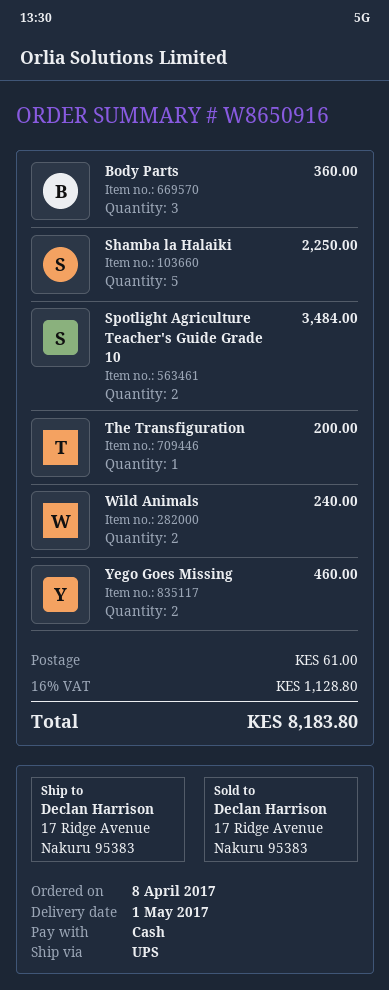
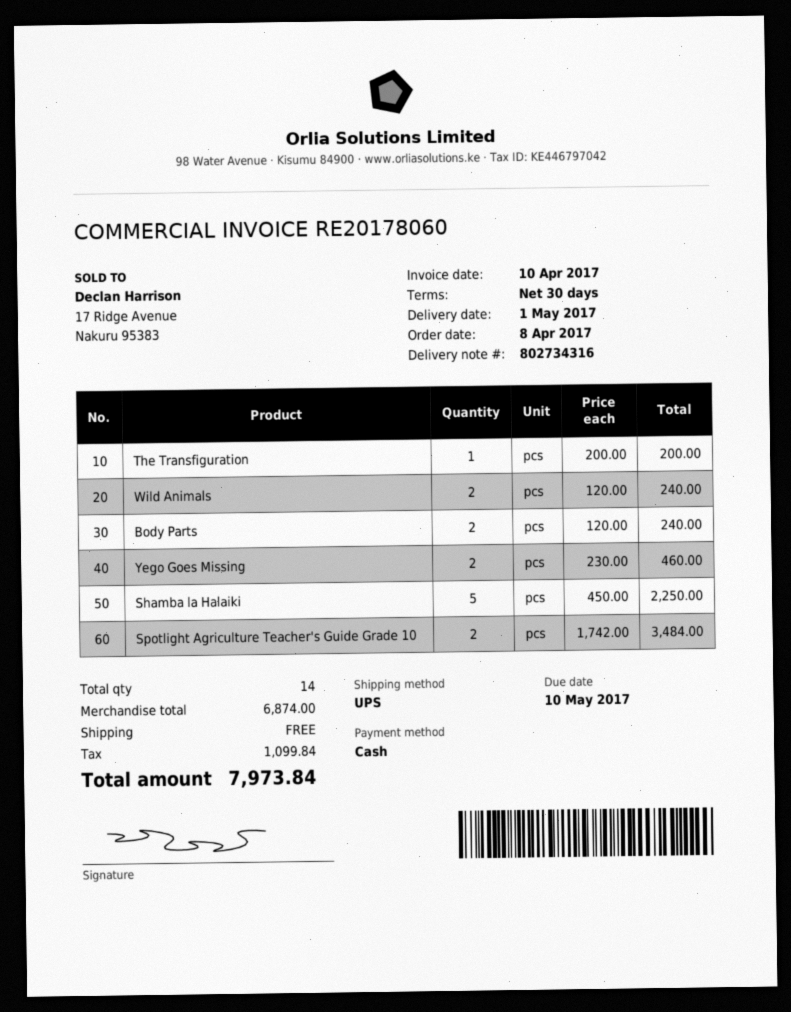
Body Parts: 3 for 360.00 -> 2 for 240.00
shipping: 61.00 -> 0.00
tax: 1128.80 -> 1099.84
total: 8183.80 -> 7973.84

